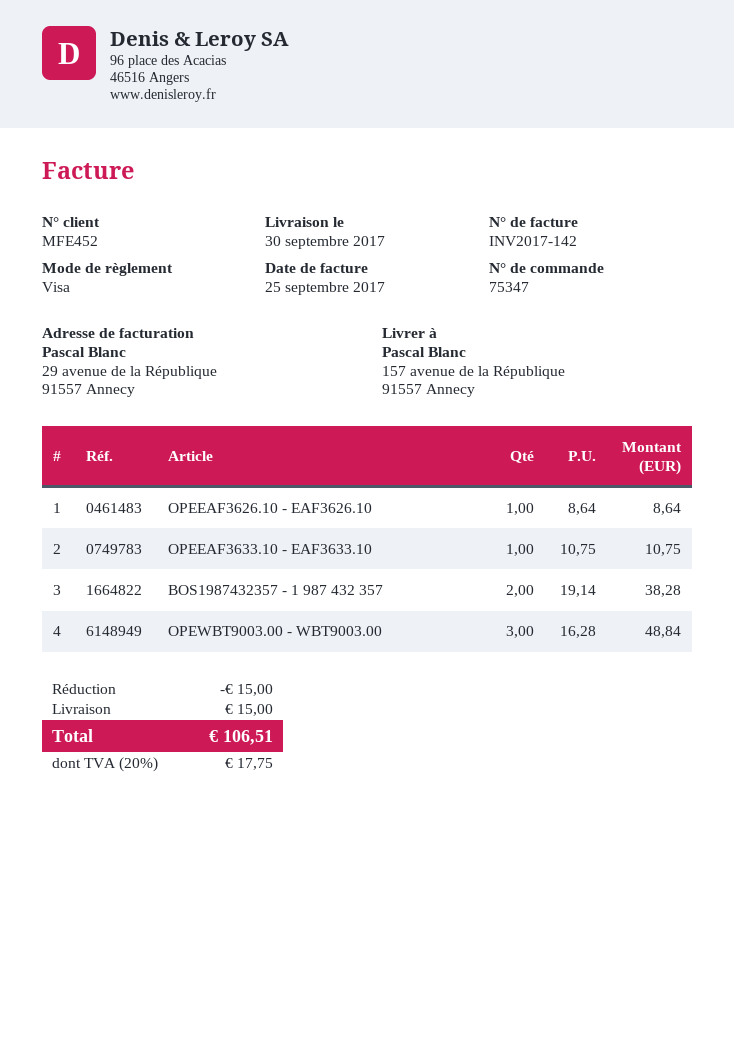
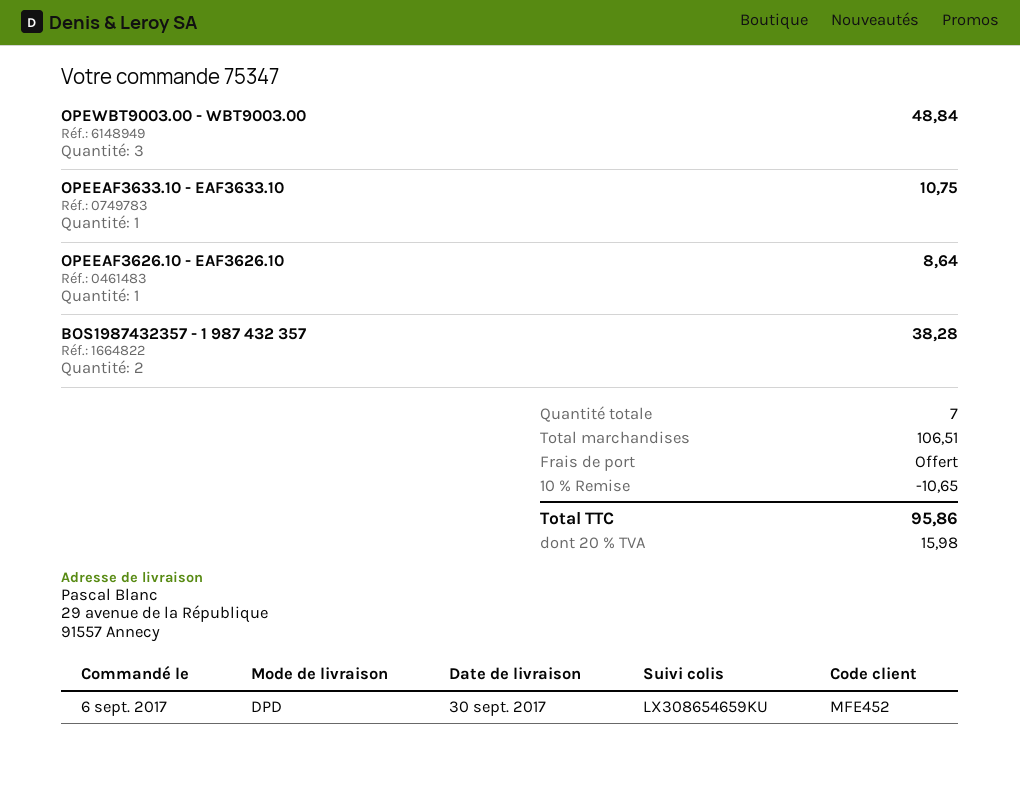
ship to: 157 avenue de la République, 91557 Annecy -> 29 avenue de la République, 91557 Annecy
discount: 15.00 -> 10.65
shipping: 15.00 -> 0.00
tax: 20% = 17.75 -> 20% = 15.98
total: 106.51 -> 95.86

